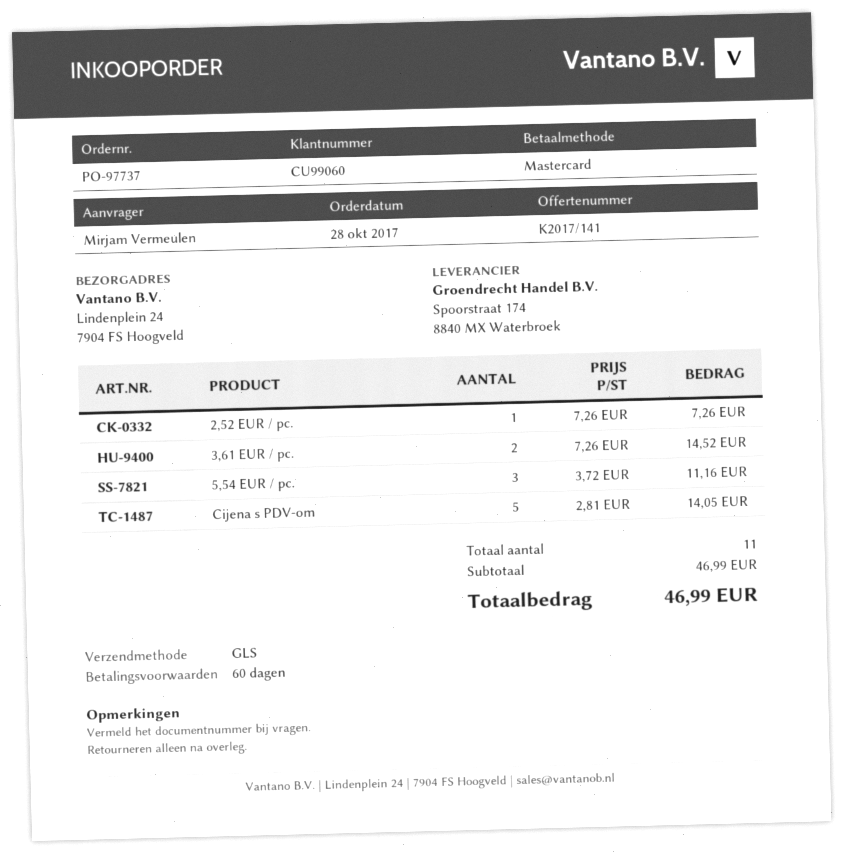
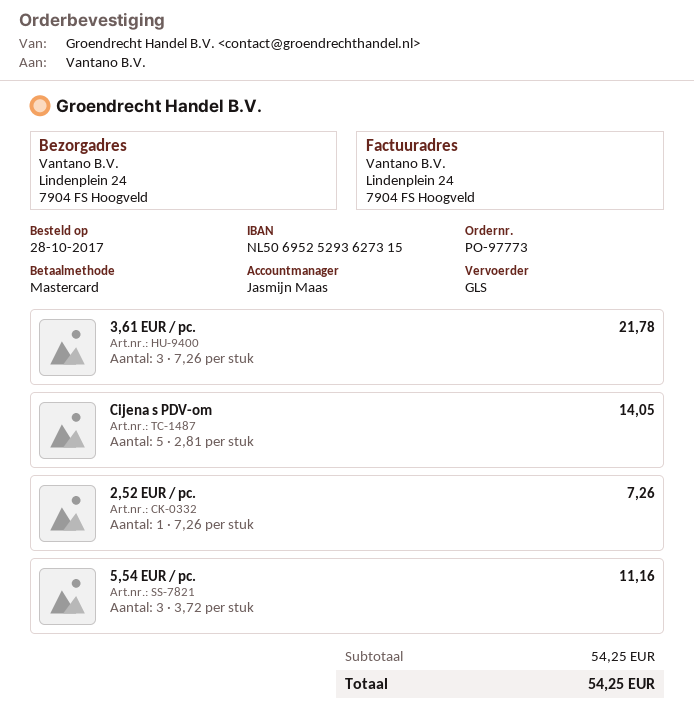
order number: PO-97737 -> PO-97773
3,61 EUR / pc.: 2 x 7.26 = 14.52 -> 3 x 7.26 = 21.78
subtotal: 46.99 -> 54.25
total: 46.99 -> 54.25

